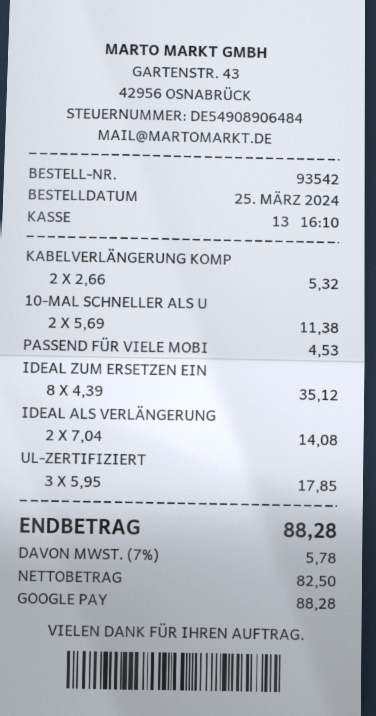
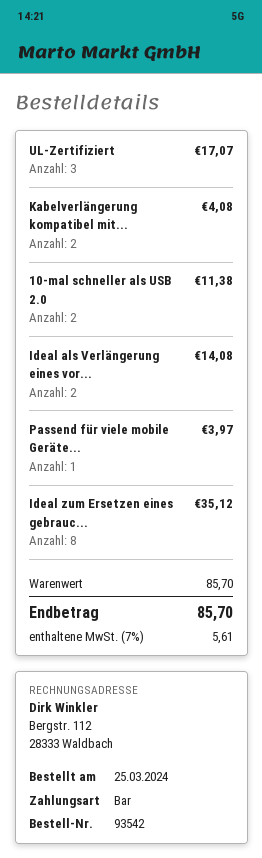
payment method: Google Pay -> cash
KABELVERLÄNGERUNG KOMP: 2 for 5.32 -> 2 for 4.08
PASSEND FÜR VIELE MOBI: 1 for 4.53 -> 1 for 3.97
UL-ZERTIFIZIERT: 3 for 17.85 -> 3 for 17.07
tax: 7% = 5.78 -> 7% = 5.61
total: 88.28 -> 85.70

